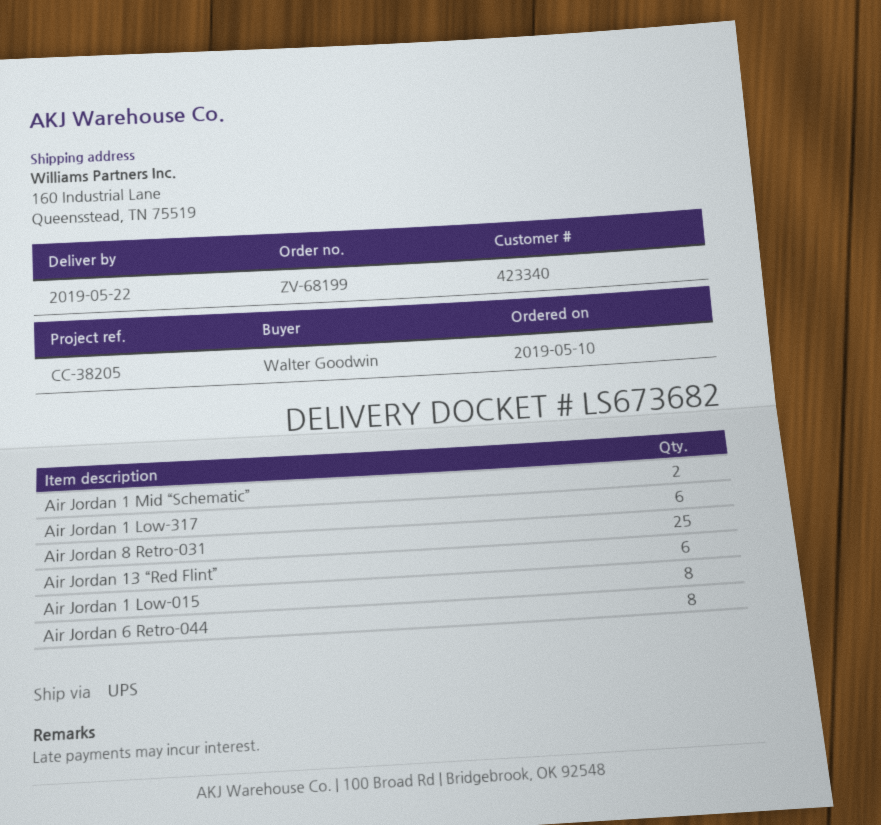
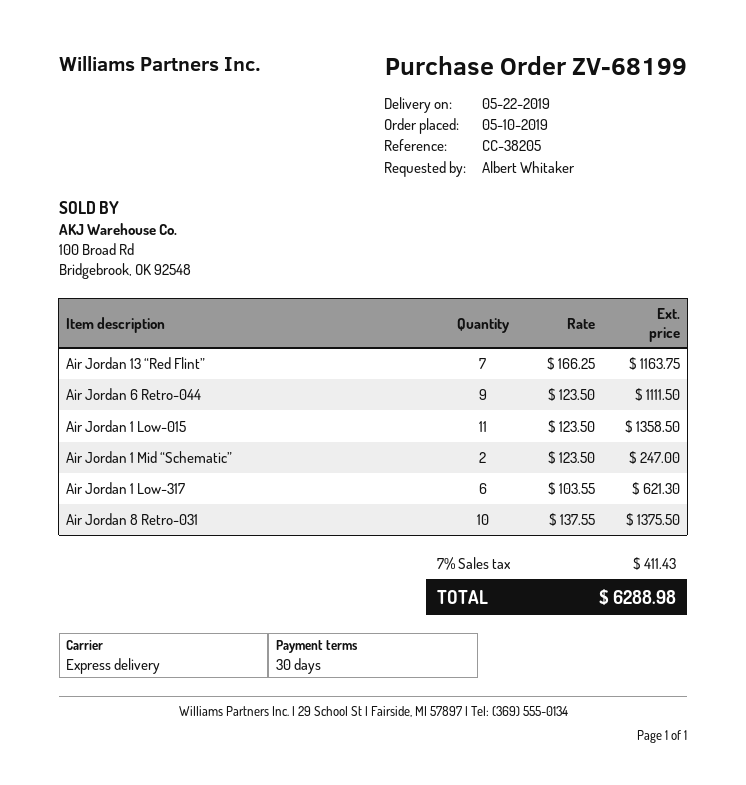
ordered by: Walter Goodwin -> Albert Whitaker
shipping method: UPS -> express
Air Jordan 8 Retro-031: 25 -> 10
Air Jordan 13 “Red Flint”: 6 -> 7
Air Jordan 1 Low-015: 8 -> 11
Air Jordan 6 Retro-044: 8 -> 9

